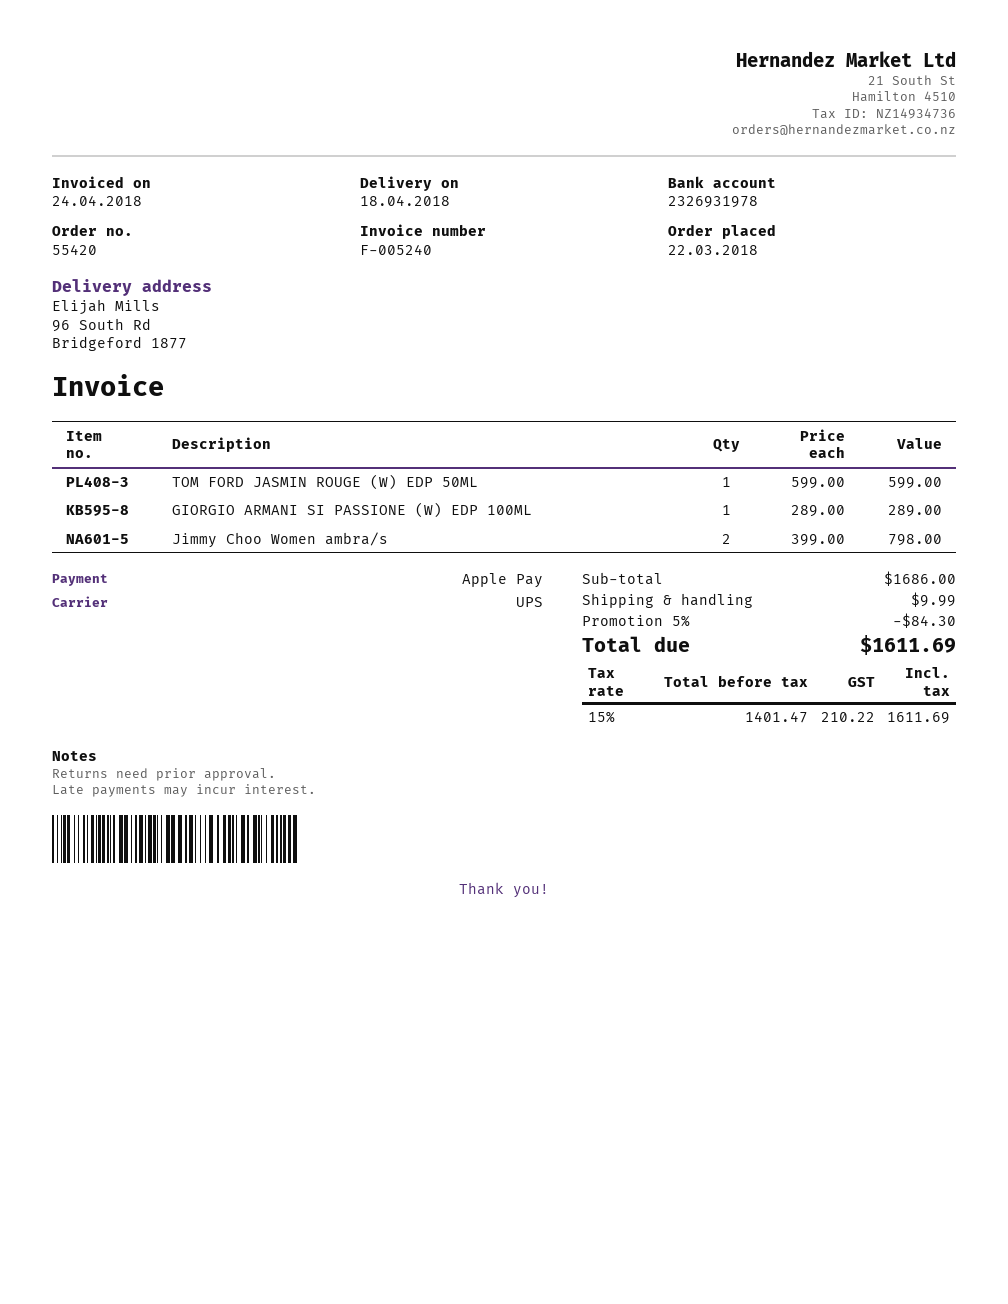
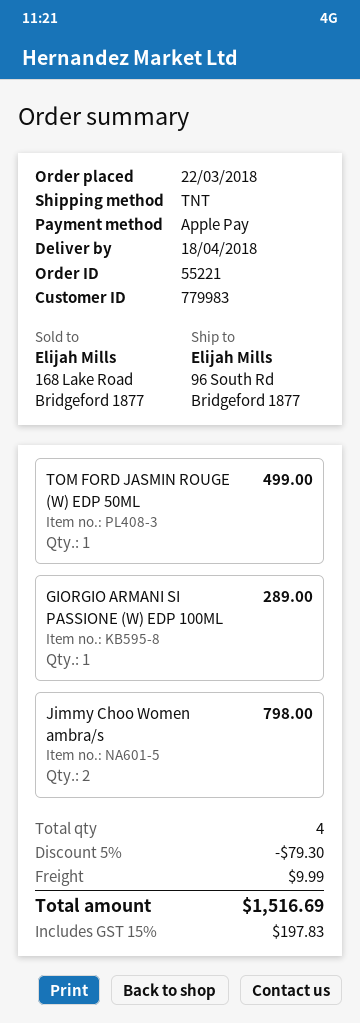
order number: 55420 -> 55221
shipping method: UPS -> TNT
TOM FORD JASMIN ROUGE (W) EDP 50ML: 1 for 599.00 -> 1 for 499.00
discount: 5% = 84.30 -> 5% = 79.30
tax: 15% = 210.22 -> 15% = 197.83
total: 1611.69 -> 1516.69

